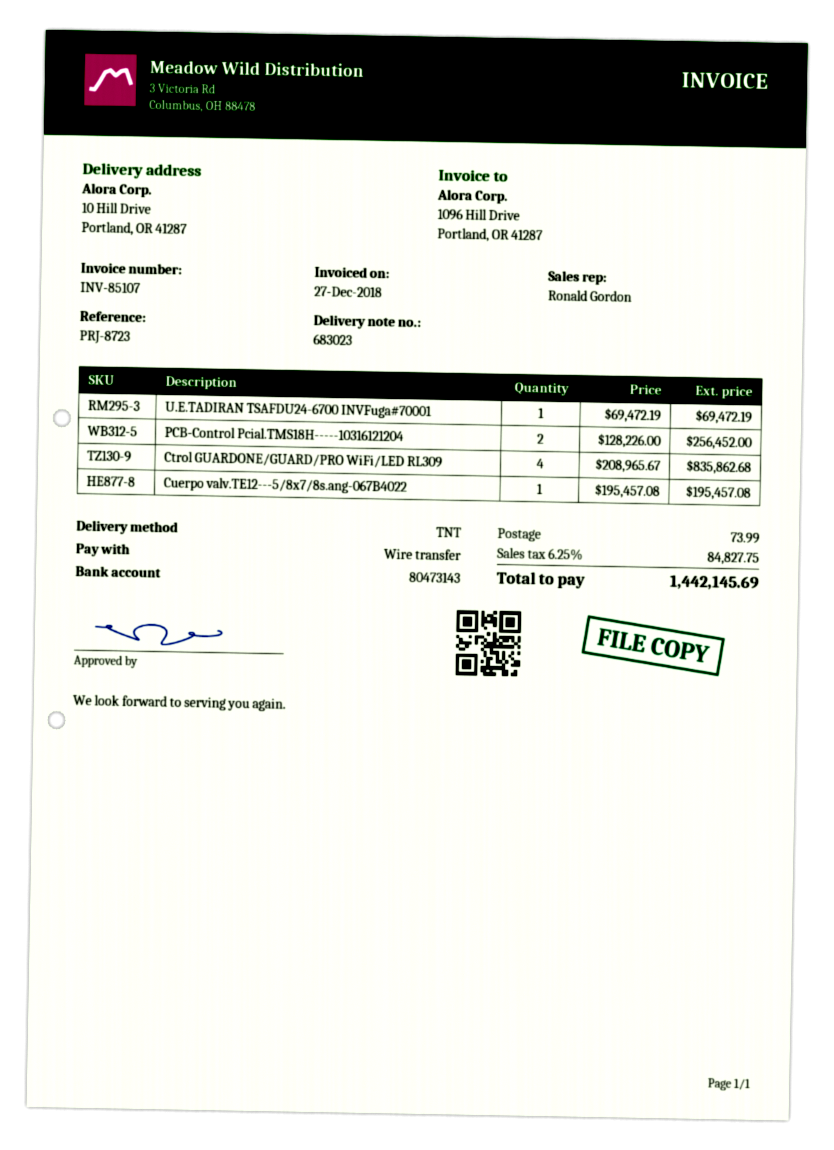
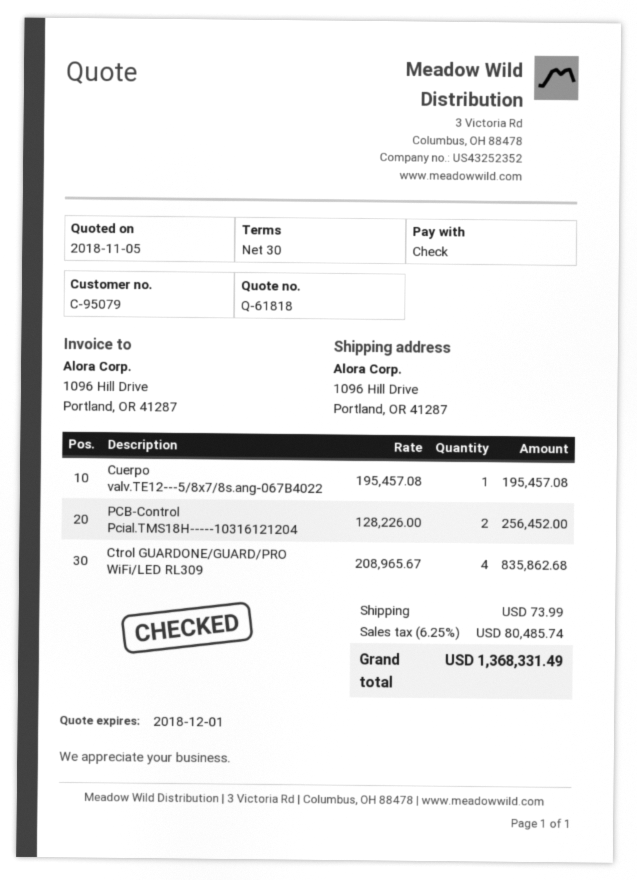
payment method: bank transfer -> cheque
ship to: 10 Hill Drive, Portland, OR 41287 -> 1096 Hill Drive, Portland, OR 41287
U.E.TADIRAN TSAFDU24-6700 INVFuga#70001: 1 x 69472.19 = 69472.19 -> none
tax: 6.25% = 84827.75 -> 6.25% = 80485.74
total: 1442145.69 -> 1368331.49

